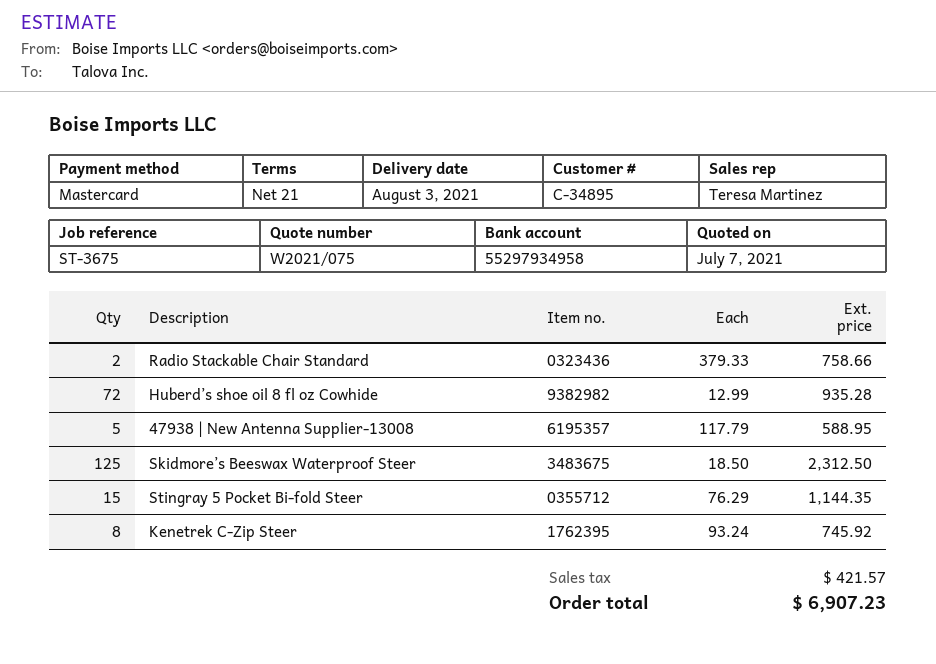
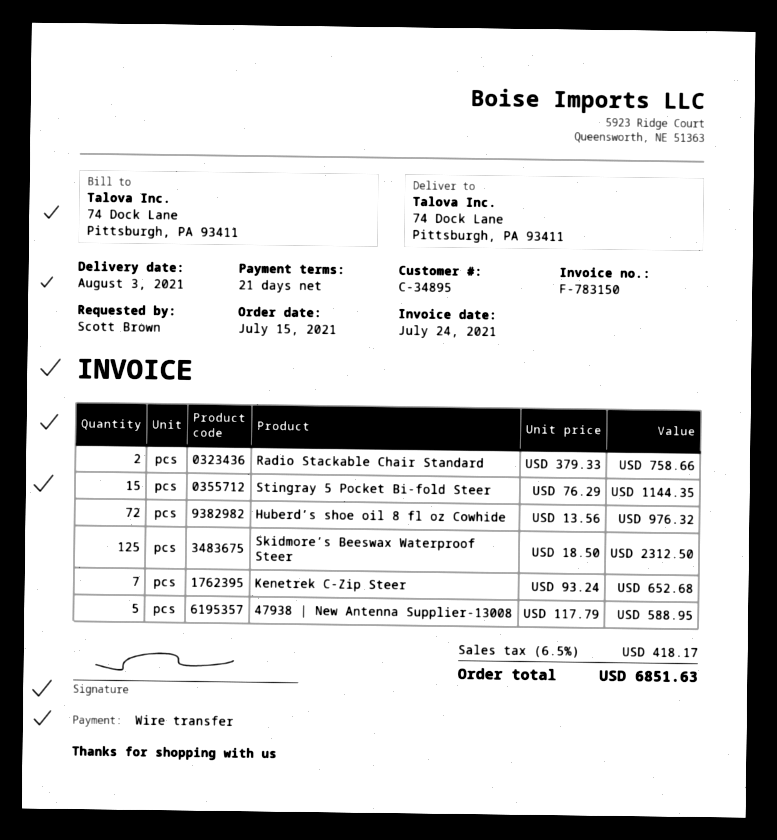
payment method: Mastercard -> bank transfer
Huberd’s shoe oil 8 fl oz Cowhide: 72 x 12.99 = 935.28 -> 72 x 13.56 = 976.32
Kenetrek C-Zip Steer: 8 x 93.24 = 745.92 -> 7 x 93.24 = 652.68
tax: 421.57 -> 418.17
total: 6907.23 -> 6851.63

